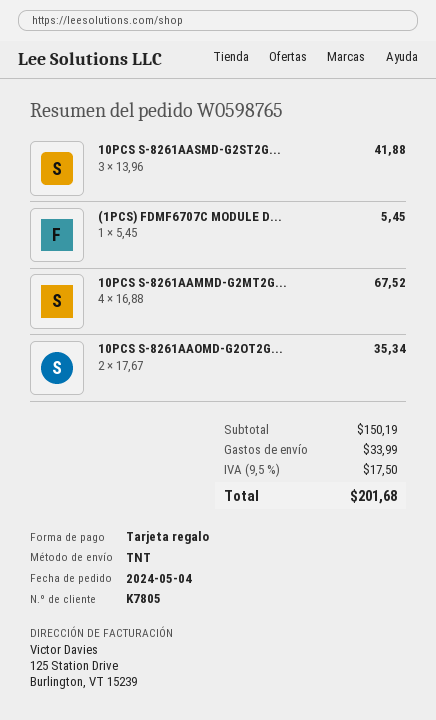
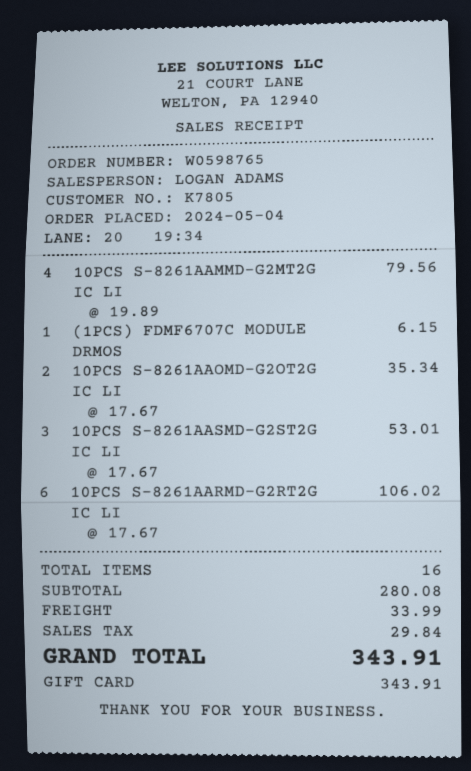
10PCS S-8261AASMD-G2ST2G...: 3 x 13.96 = 41.88 -> 3 x 17.67 = 53.01
(1PCS) FDMF6707C MODULE D...: 1 x 5.45 = 5.45 -> 1 x 6.15 = 6.15
10PCS S-8261AAMMD-G2MT2G...: 4 x 16.88 = 67.52 -> 4 x 19.89 = 79.56
10PCS S-8261AARMD-G2RT2G IC LI: none -> 6 x 17.67 = 106.02
subtotal: 150.19 -> 280.08
tax: 17.50 -> 29.84
total: 201.68 -> 343.91

